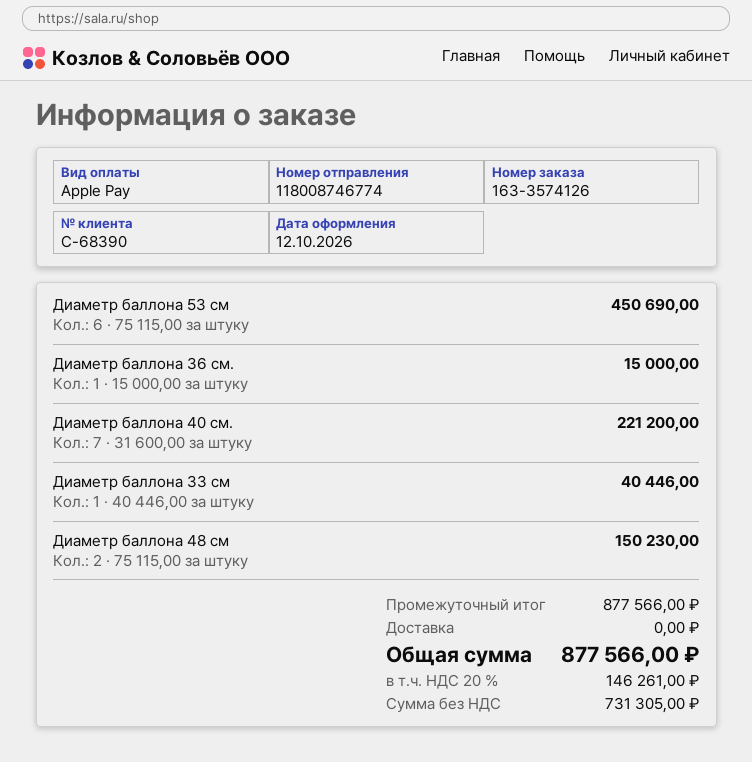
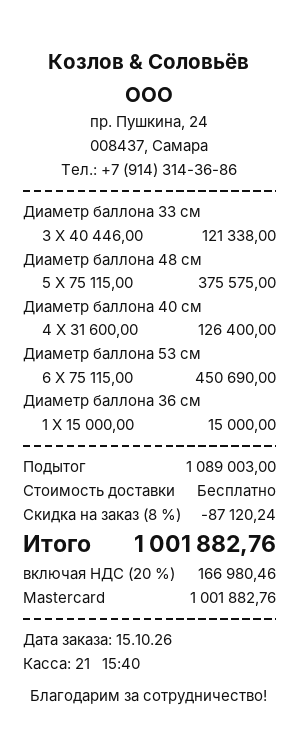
order date: 2026-10-12 -> 2026-10-15
payment method: Apple Pay -> Mastercard
Диаметр баллона 40 см.: 7 x 31600.00 = 221200.00 -> 4 x 31600.00 = 126400.00
Диаметр баллона 33 см: 1 x 40446.00 = 40446.00 -> 3 x 40446.00 = 121338.00
Диаметр баллона 48 см: 2 x 75115.00 = 150230.00 -> 5 x 75115.00 = 375575.00
subtotal: 877566.00 -> 1089003.00
discount: none -> 8% = 87120.24
tax: 20% = 146261.00 -> 20% = 166980.46
total: 877566.00 -> 1001882.76

